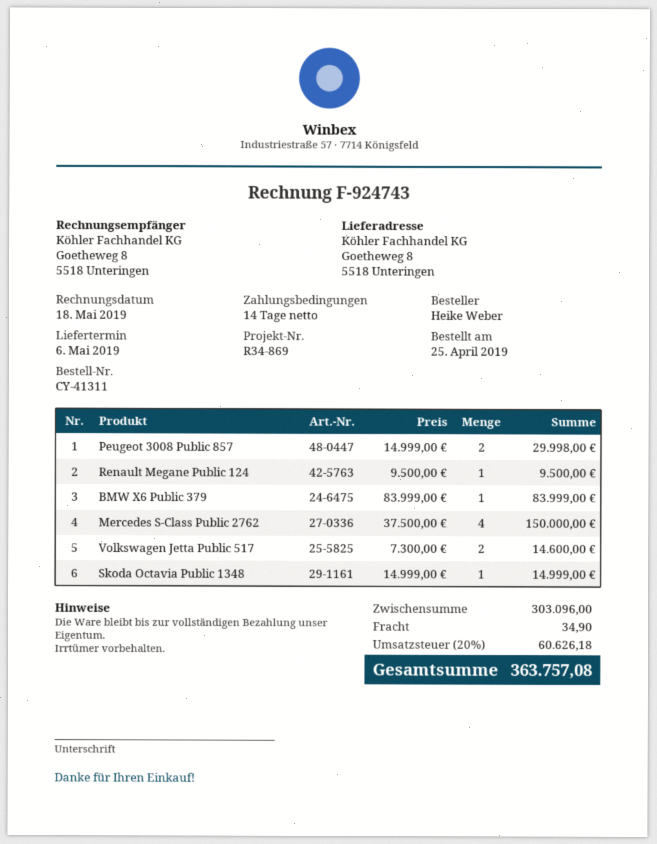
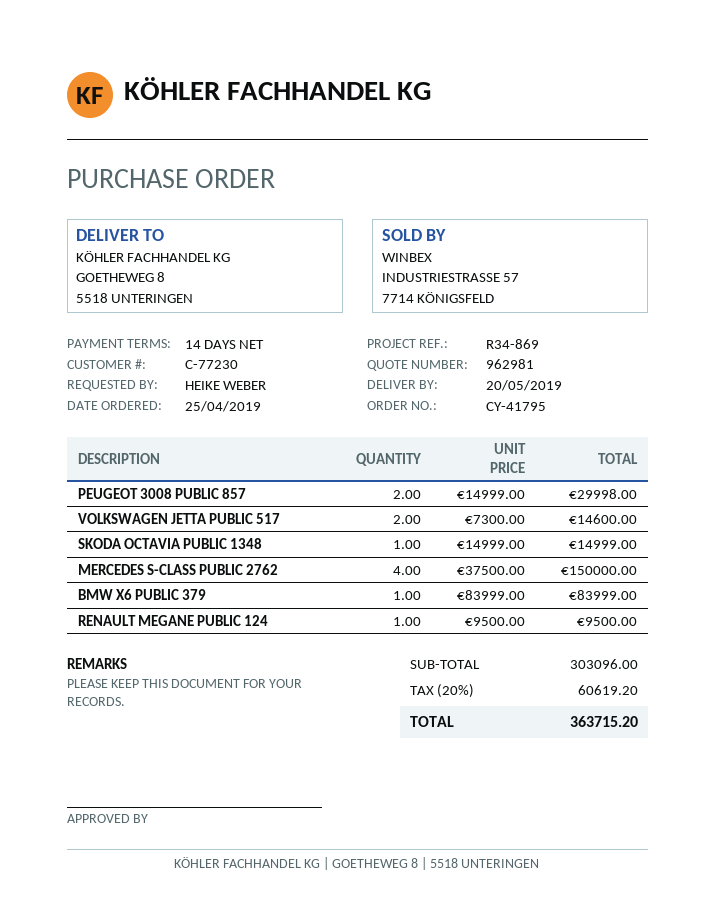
order number: CY-41311 -> CY-41795
delivery date: 2019-05-06 -> 2019-05-20
shipping: 34.90 -> none
tax: 20% = 60626.18 -> 20% = 60619.20
total: 363757.08 -> 363715.20

